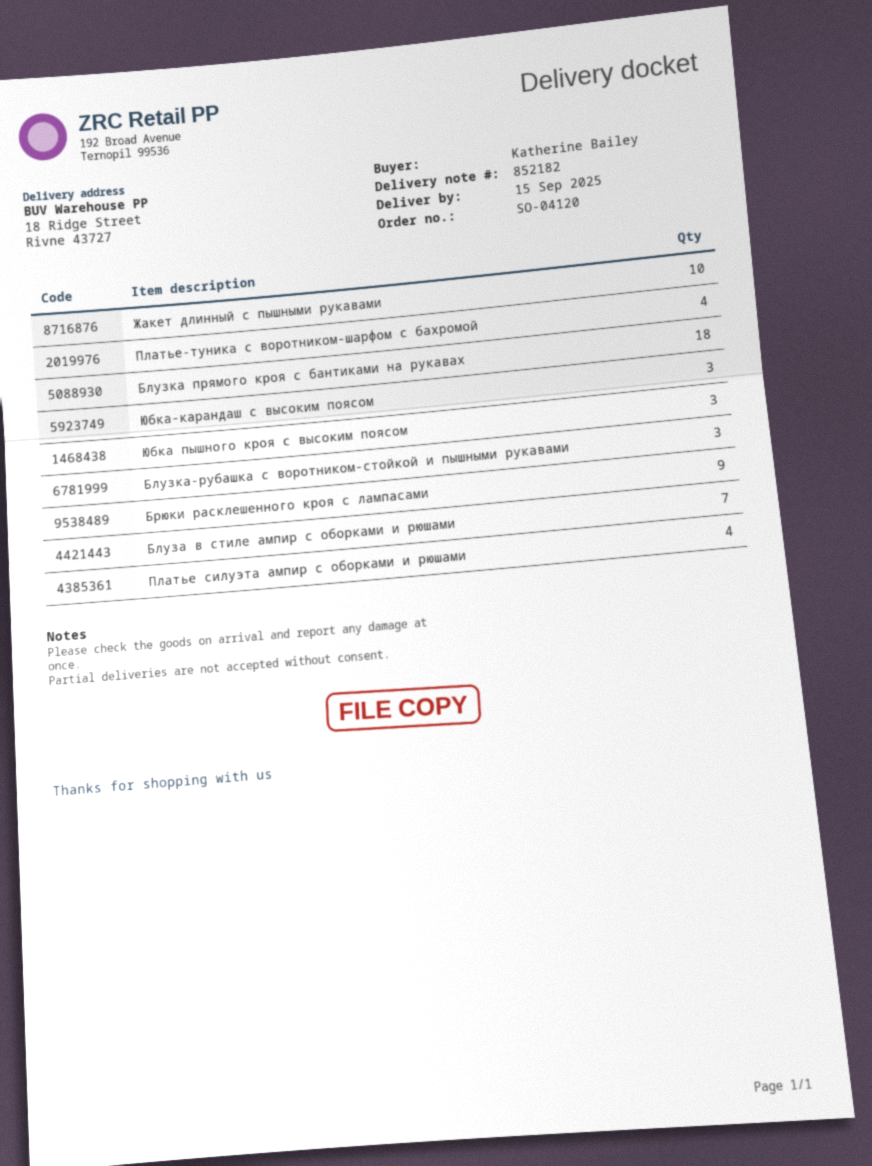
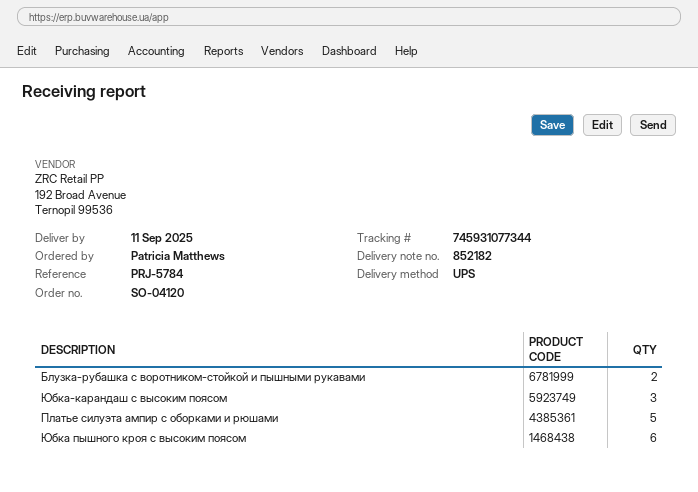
delivery date: 2025-09-15 -> 2025-09-11
ordered by: Katherine Bailey -> Patricia Matthews
Жакет длинный с пышными рукавами: 10 -> none
Платье-туника с воротником-шарфом с бахромой: 4 -> none
Блузка прямого кроя с бантиками на рукавах: 18 -> none
Юбка пышного кроя с высоким поясом: 3 -> 6
Блузка-рубашка с воротником-стойкой и пышными рукавами: 3 -> 2
Брюки расклешенного кроя с лампасами: 9 -> none
Блуза в стиле ампир с оборками и рюшами: 7 -> none
Платье силуэта ампир с оборками и рюшами: 4 -> 5

